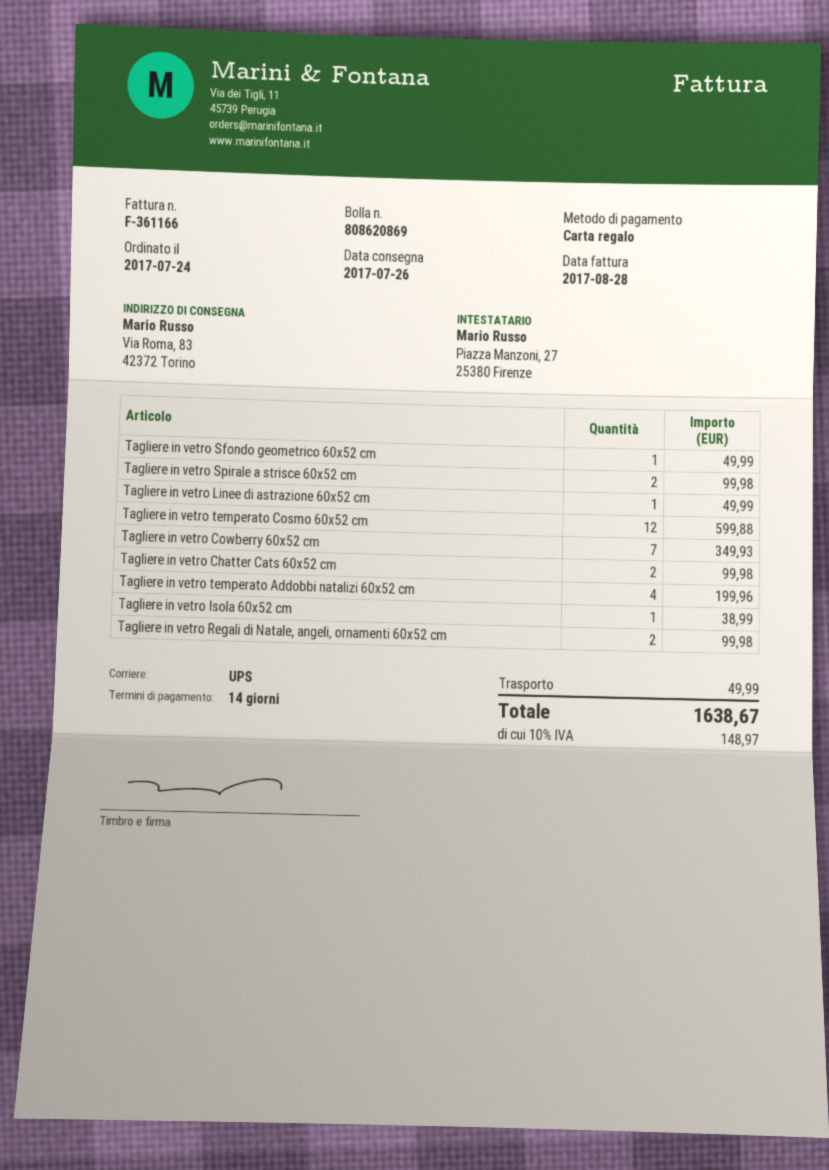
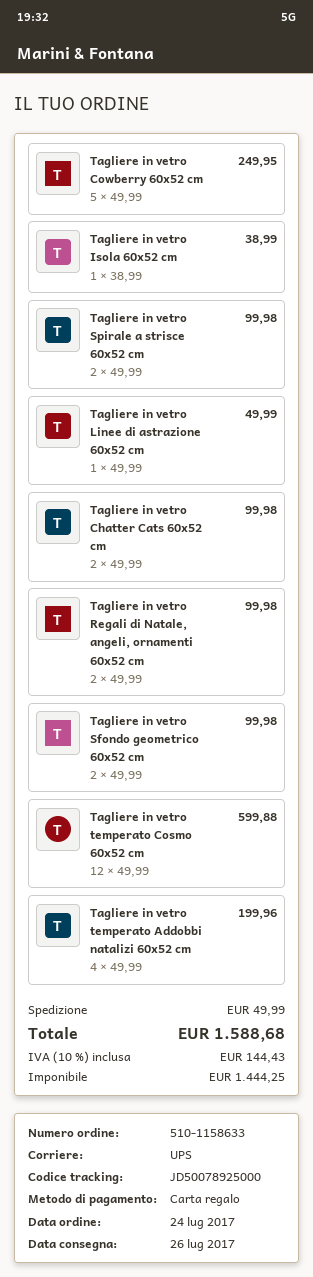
Tagliere in vetro Sfondo geometrico 60x52 cm: 1 for 49.99 -> 2 for 99.98
Tagliere in vetro Cowberry 60x52 cm: 7 for 349.93 -> 5 for 249.95
tax: 10% = 148.97 -> 10% = 144.43
total: 1638.67 -> 1588.68

